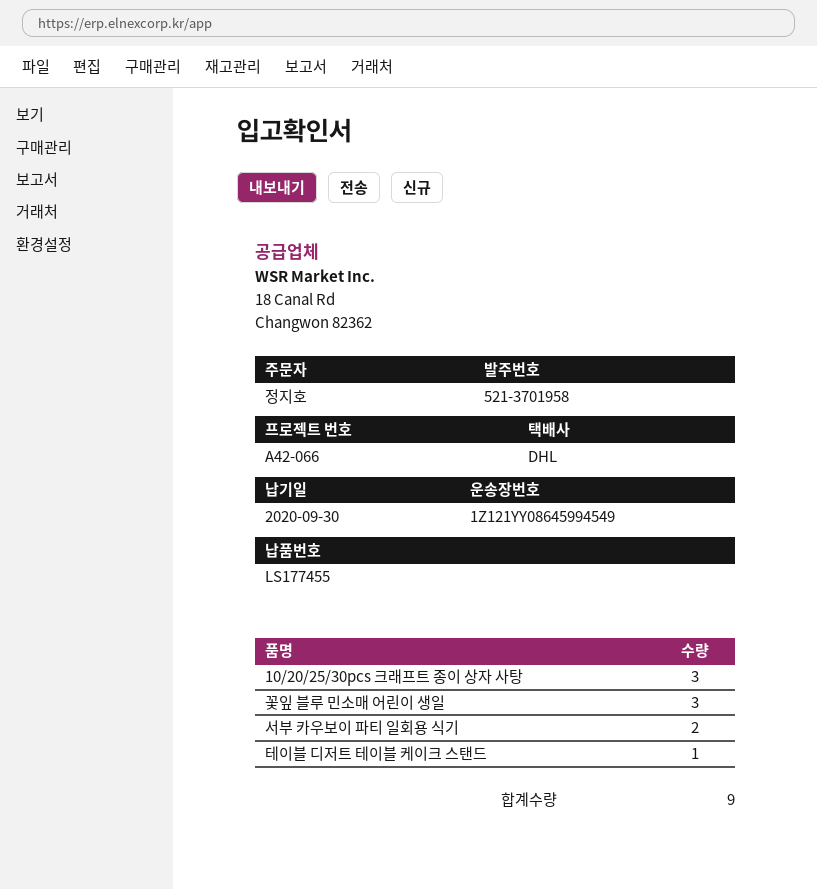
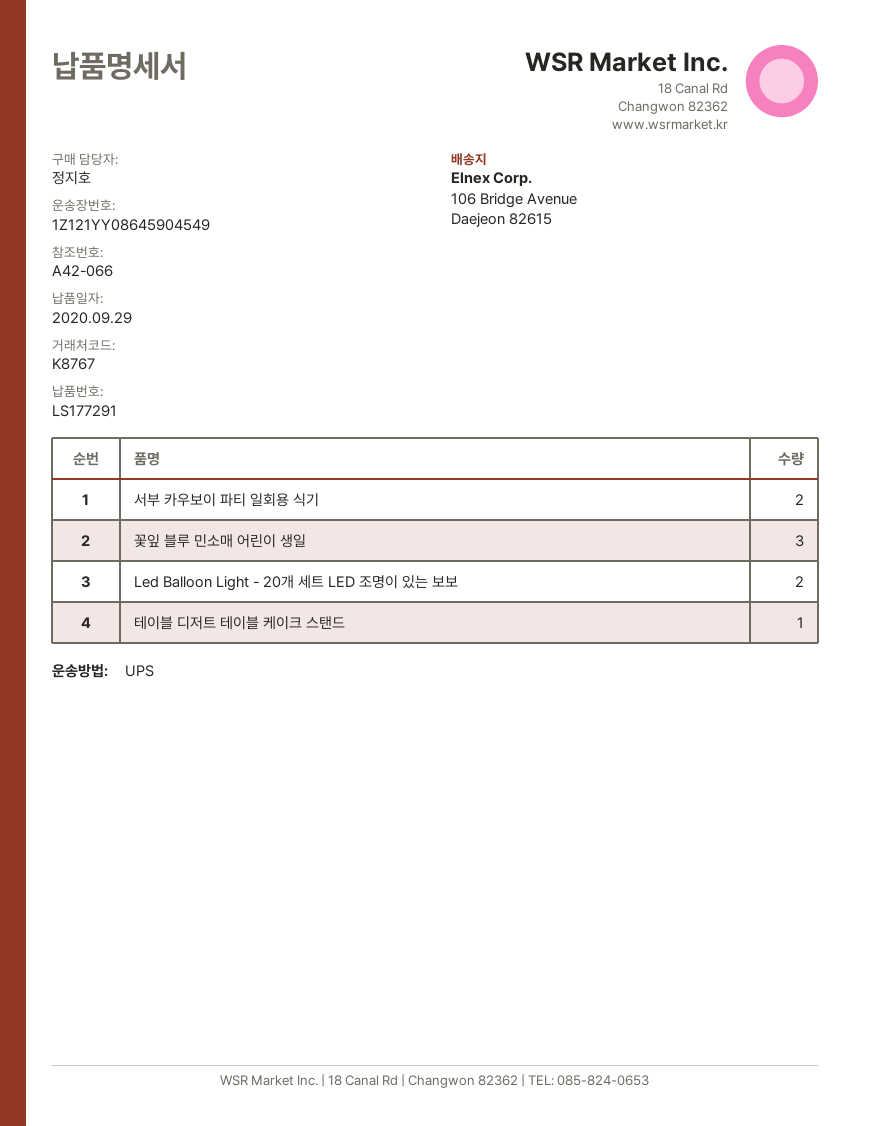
delivery note number: LS177455 -> LS177291
delivery date: 2020-09-30 -> 2020-09-29
shipping method: DHL -> UPS
tracking number: 1Z121YY08645994549 -> 1Z121YY08645904549
10/20/25/30pcs 크래프트 종이 상자 사탕: 3 -> none
Led Balloon Light - 20개 세트 LED 조명이 있는 보보: none -> 2

